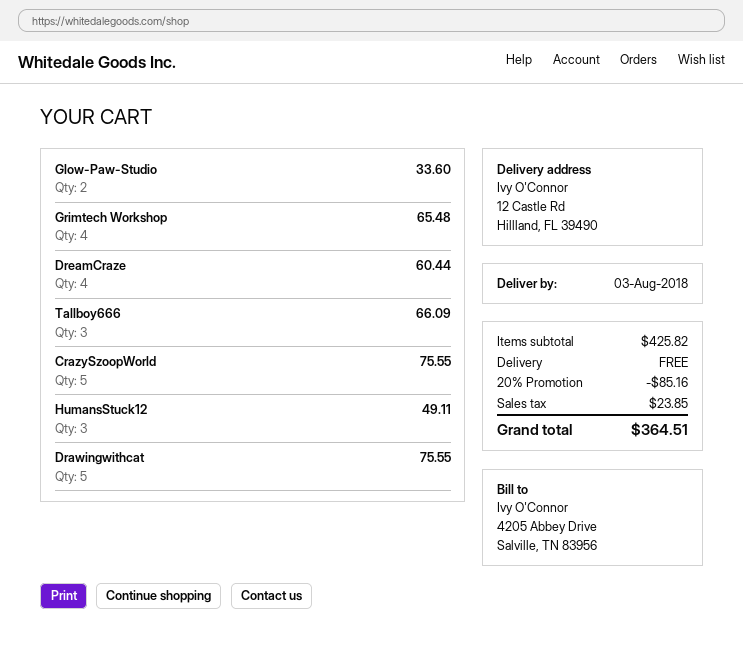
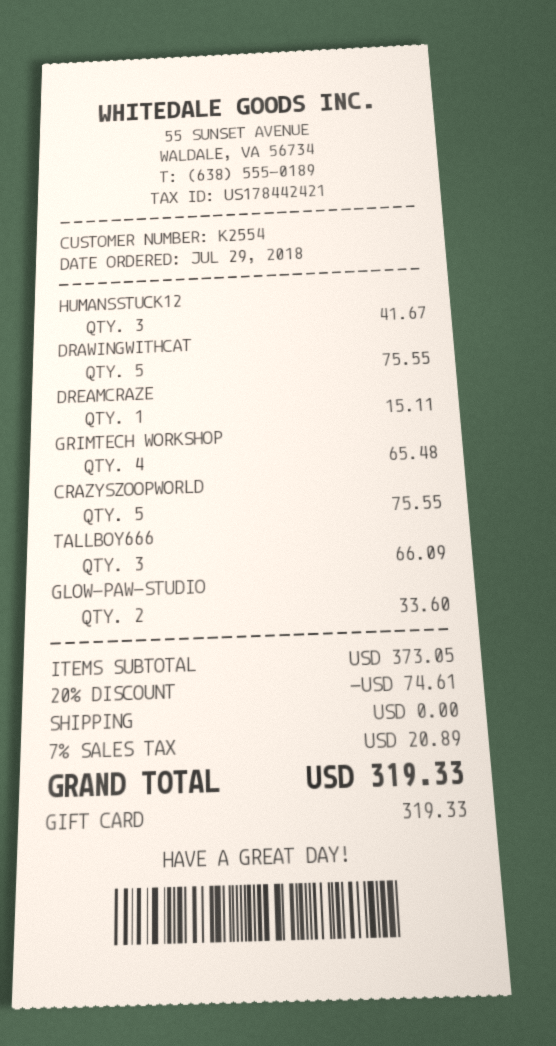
DreamCraze: 4 for 60.44 -> 1 for 15.11
HumansStuck12: 3 for 49.11 -> 3 for 41.67
subtotal: 425.82 -> 373.05
discount: 20% = 85.16 -> 20% = 74.61
tax: 23.85 -> 20.89
total: 364.51 -> 319.33

